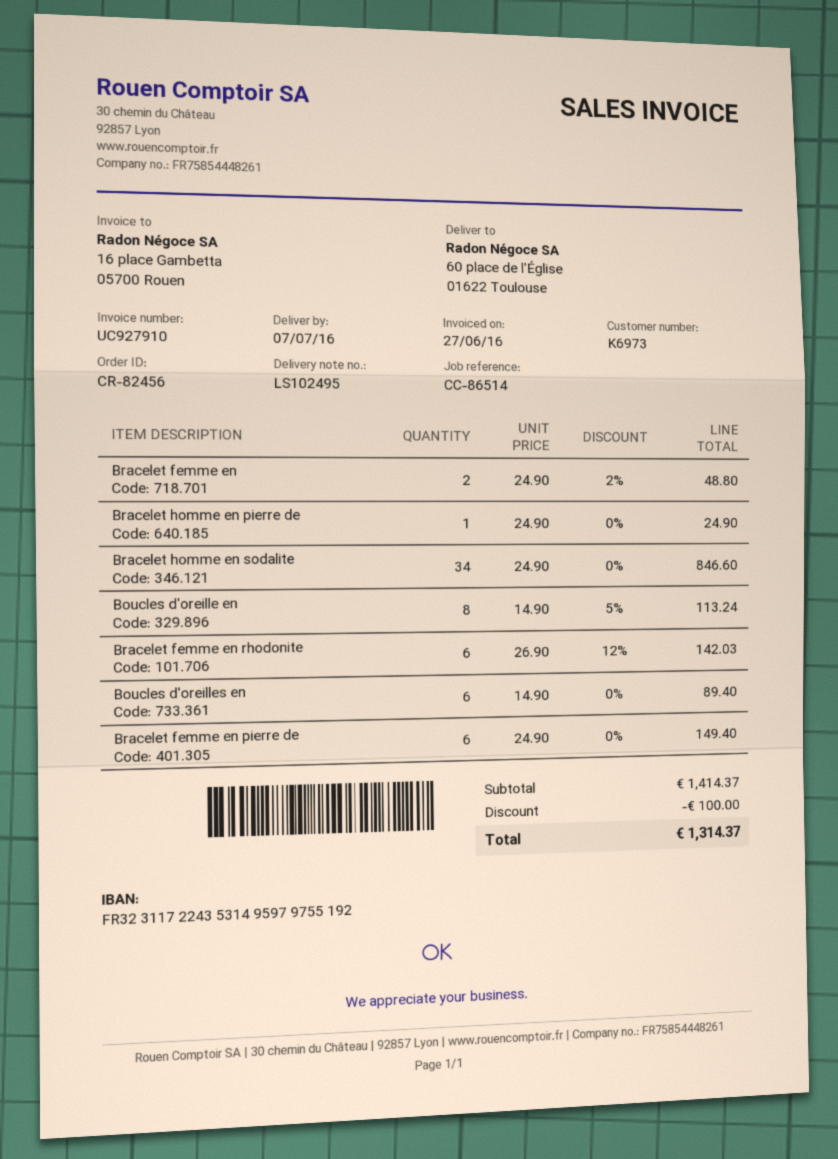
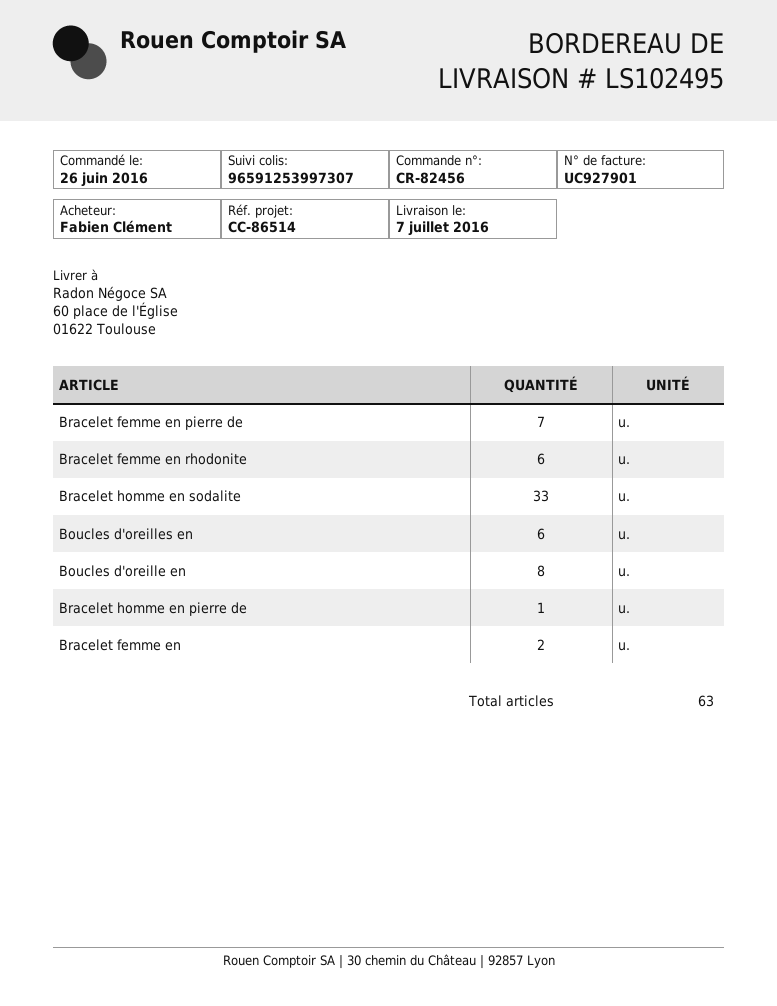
invoice number: UC927910 -> UC927901
Bracelet homme en sodalite: 34 -> 33
Bracelet femme en pierre de: 6 -> 7

